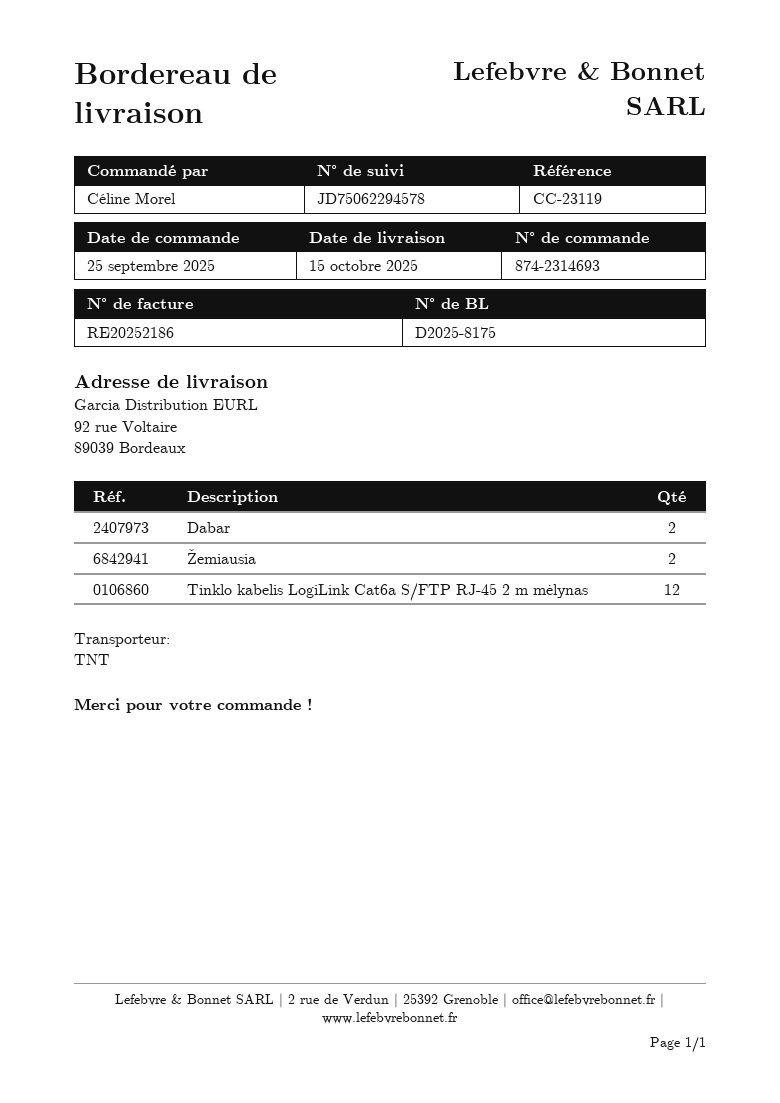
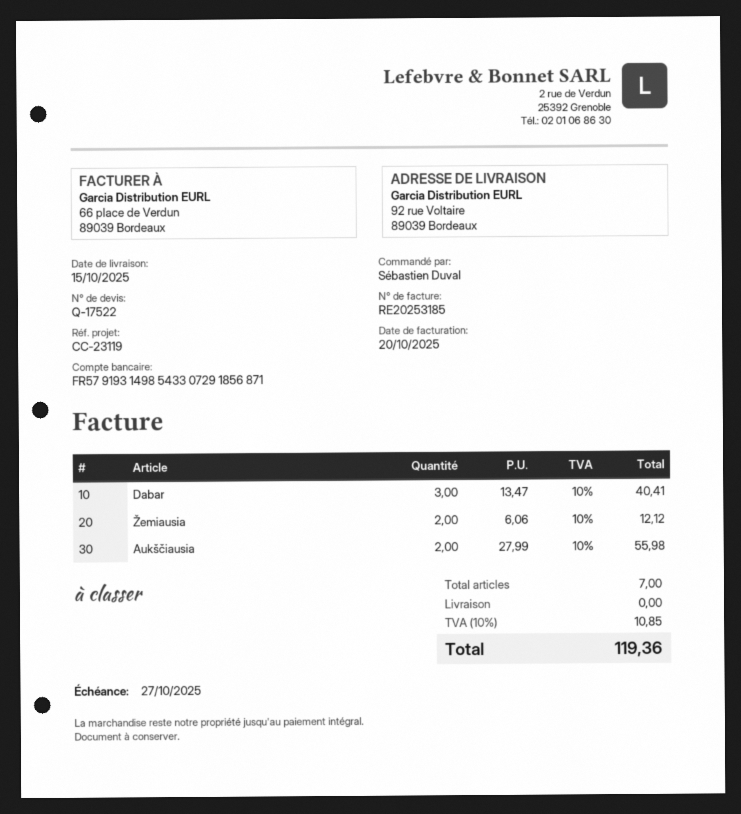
invoice number: RE20252186 -> RE20253185
ordered by: Céline Morel -> Sébastien Duval
Dabar: 2 -> 3
Tinklo kabelis LogiLink Cat6a S/FTP RJ-45 2 m mėlynas: 12 -> none
Aukščiausia: none -> 2

